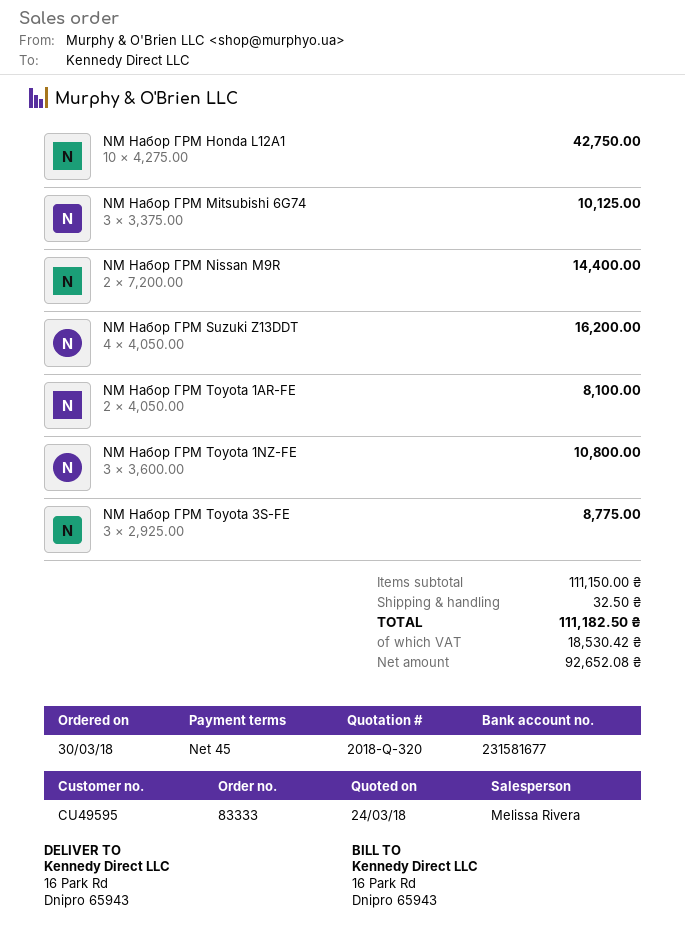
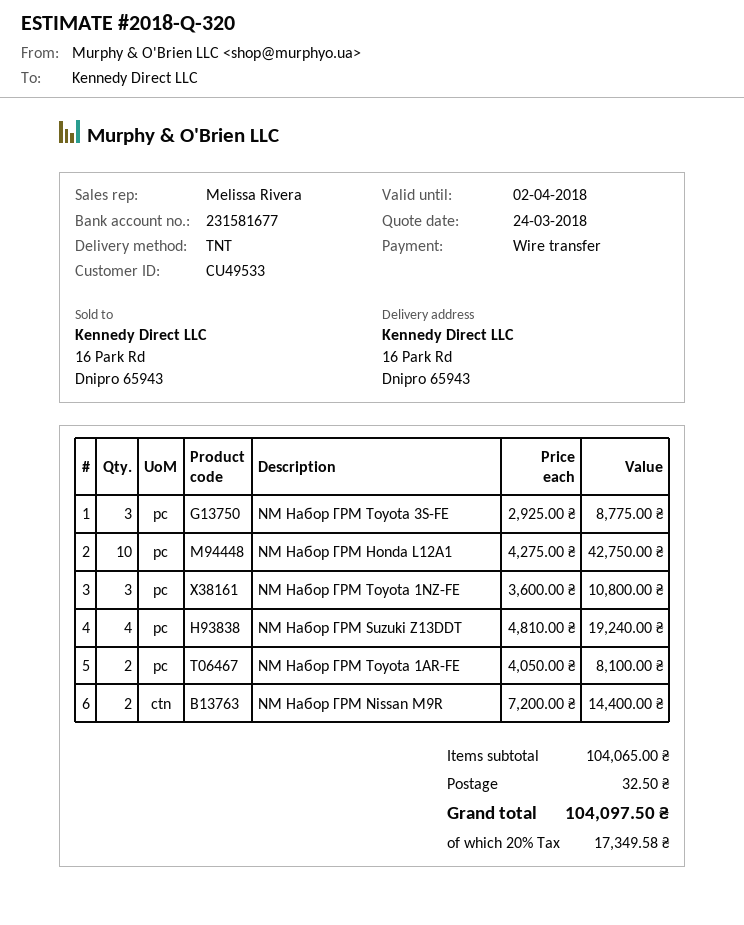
customer number: CU49595 -> CU49533
NM Набор ГРМ Mitsubishi 6G74: 3 x 3375.00 = 10125.00 -> none
NM Набор ГРМ Suzuki Z13DDT: 4 x 4050.00 = 16200.00 -> 4 x 4810.00 = 19240.00
subtotal: 111150.00 -> 104065.00
tax: 18530.42 -> 17349.58
total: 111182.50 -> 104097.50

